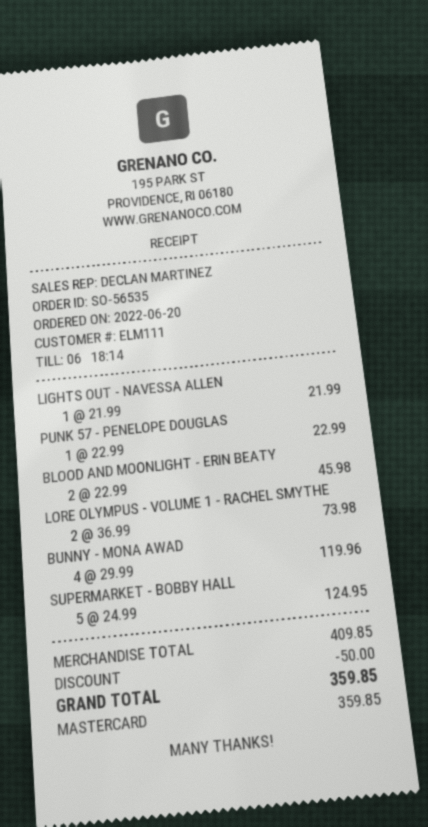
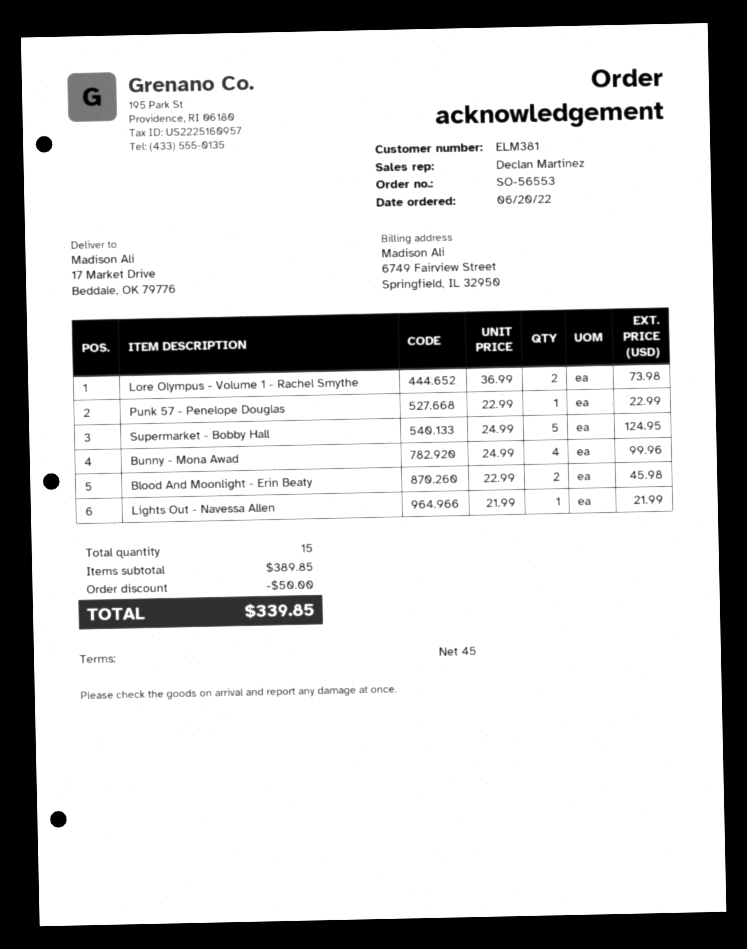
order number: SO-56535 -> SO-56553
customer number: ELM111 -> ELM381
BUNNY - MONA AWAD: 4 x 29.99 = 119.96 -> 4 x 24.99 = 99.96
subtotal: 409.85 -> 389.85
total: 359.85 -> 339.85

